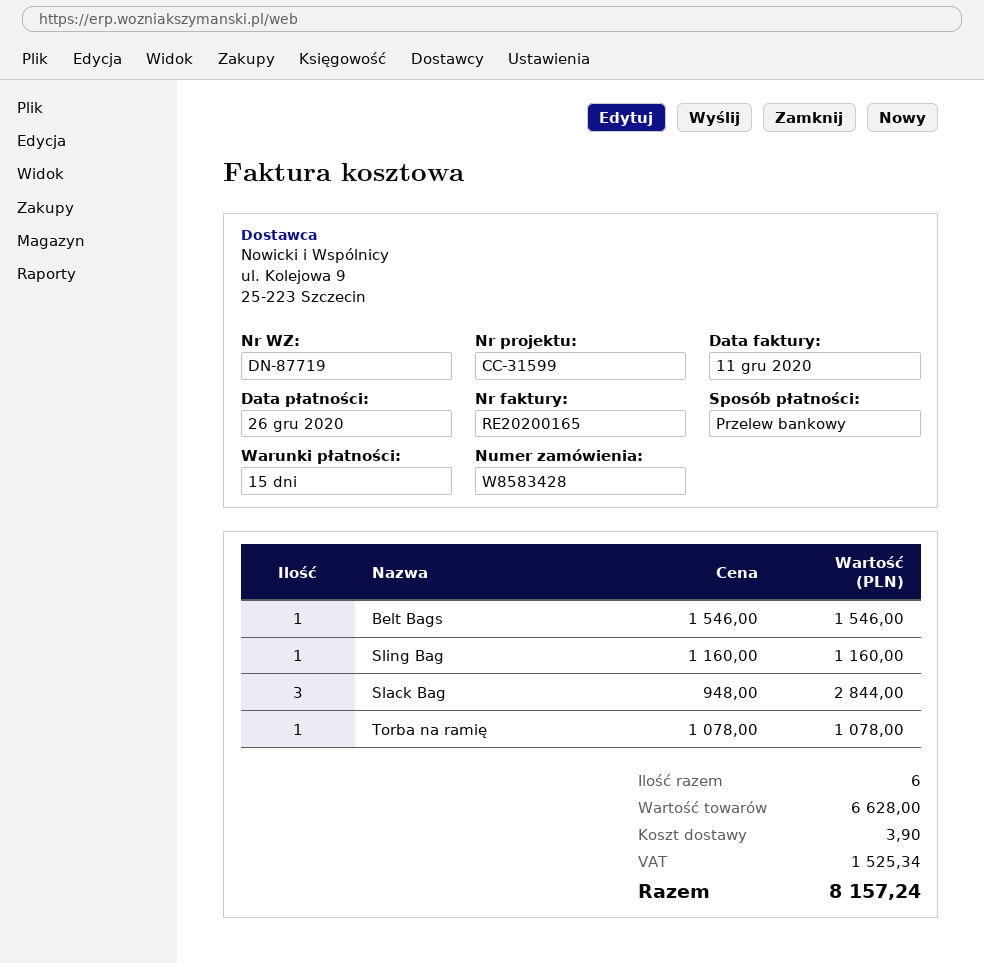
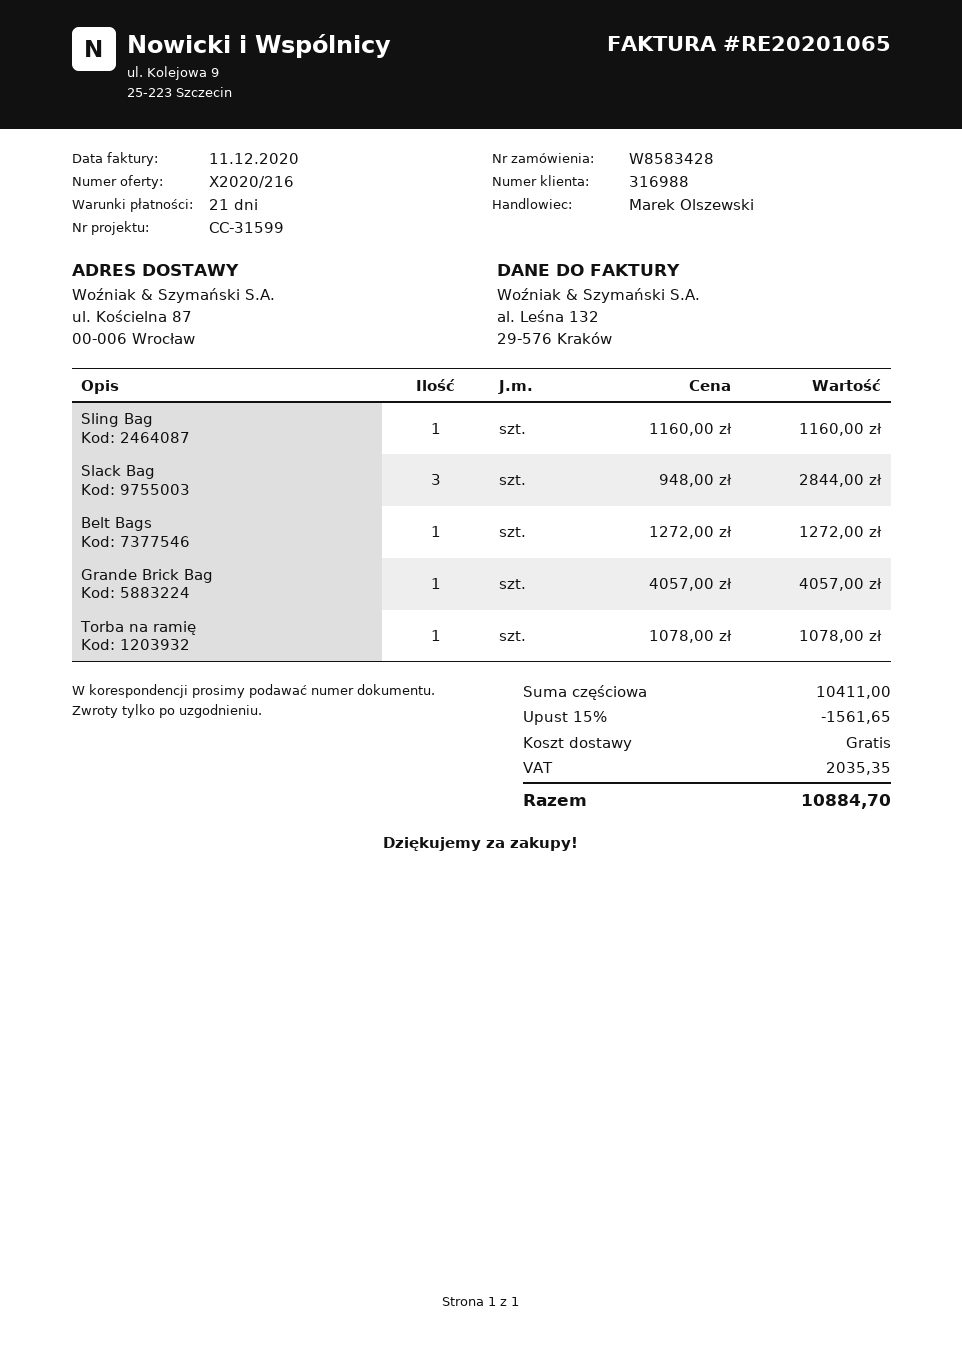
invoice number: RE20200165 -> RE20201065
payment terms: 15 days -> 21 days
Belt Bags: 1 x 1546.00 = 1546.00 -> 1 x 1272.00 = 1272.00
Grande Brick Bag: none -> 1 x 4057.00 = 4057.00
subtotal: 6628.00 -> 10411.00
discount: none -> 15% = 1561.65
shipping: 3.90 -> 0.00
tax: 1525.34 -> 2035.35
total: 8157.24 -> 10884.70

